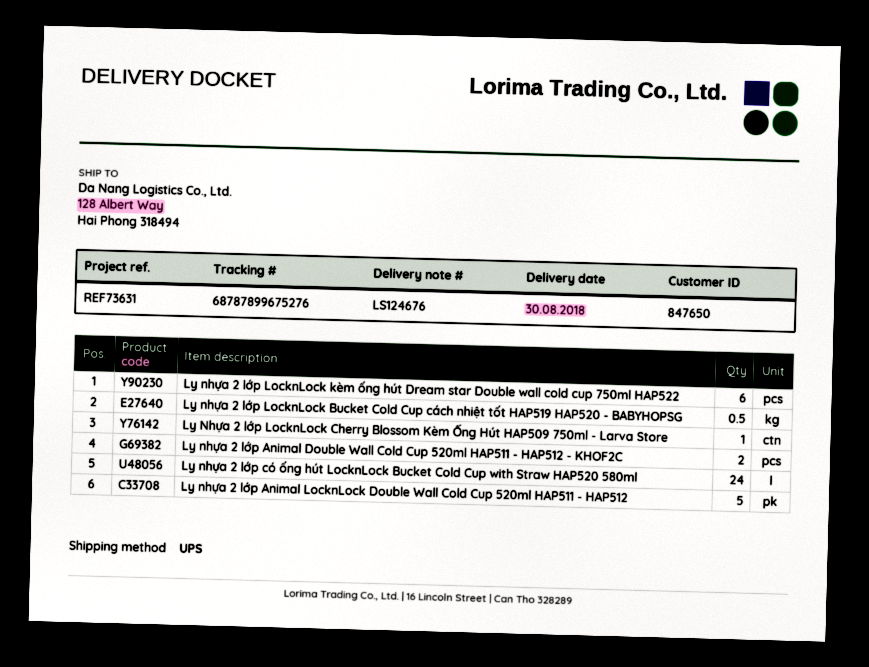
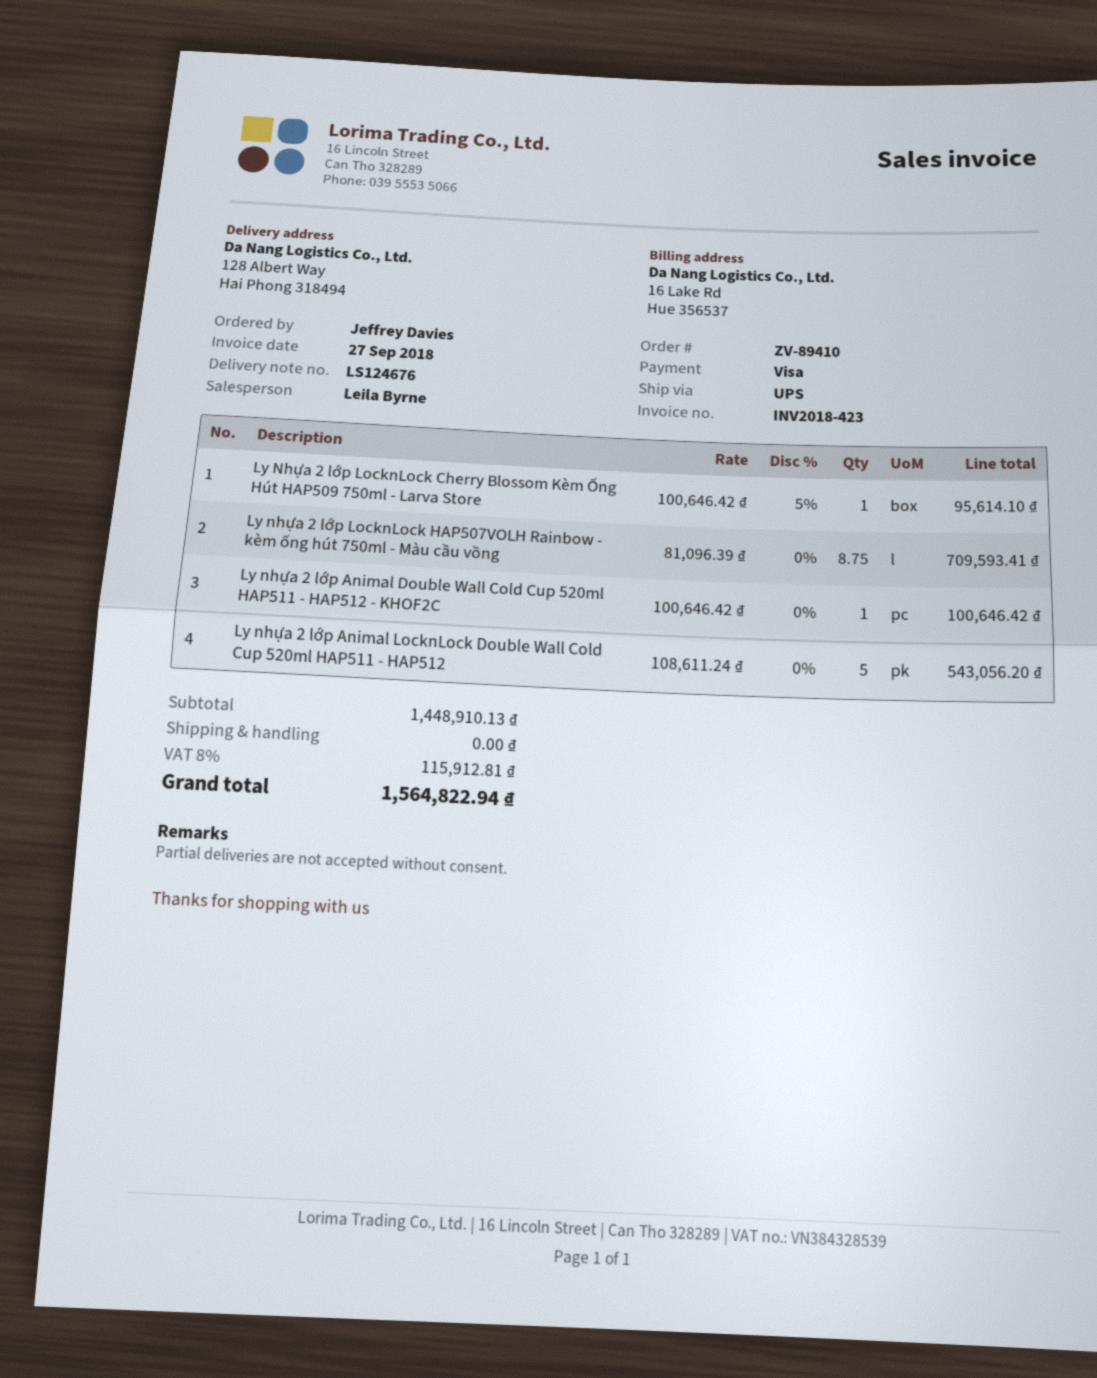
Ly nhựa 2 lớp LocknLock kèm ống hút Dream star Double wall cold cup 750ml HAP522: 6 -> none
Ly nhựa 2 lớp LocknLock Bucket Cold Cup cách nhiệt tốt HAP519 HAP520 - BABYHOPSG: 0.5 -> none
Ly nhựa 2 lớp Animal Double Wall Cold Cup 520ml HAP511 - HAP512 - KHOF2C: 2 -> 1
Ly nhựa 2 lớp có ống hút LocknLock Bucket Cold Cup with Straw HAP520 580ml: 24 -> none
Ly nhựa 2 lớp LocknLock HAP507VOLH Rainbow - kèm ống hút 750ml - Màu cầu vồng: none -> 8.75

